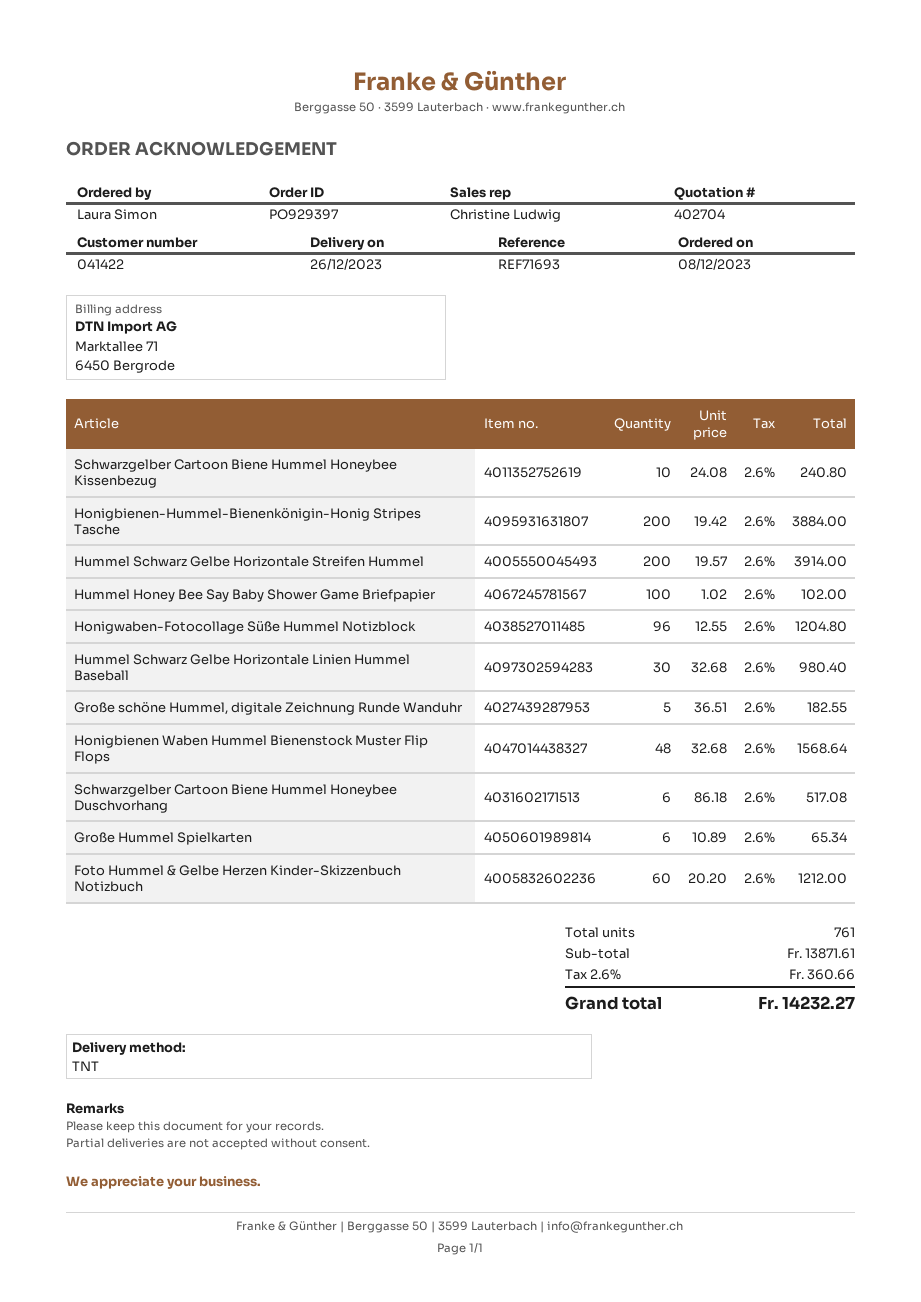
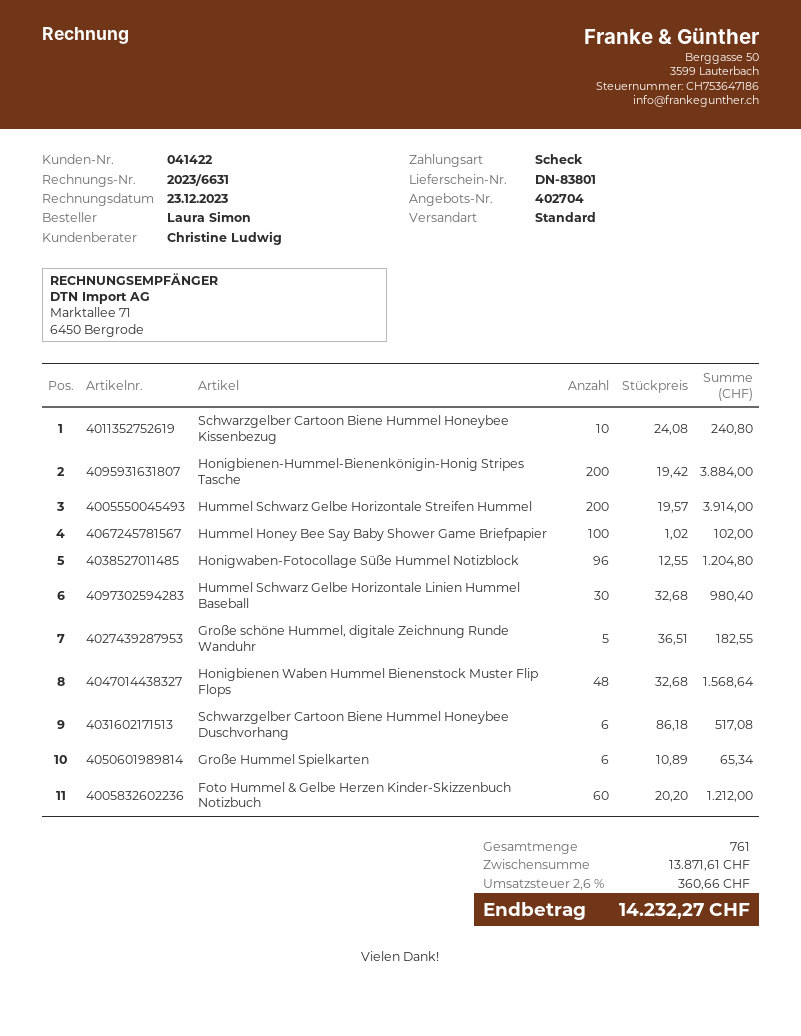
shipping method: TNT -> standard

